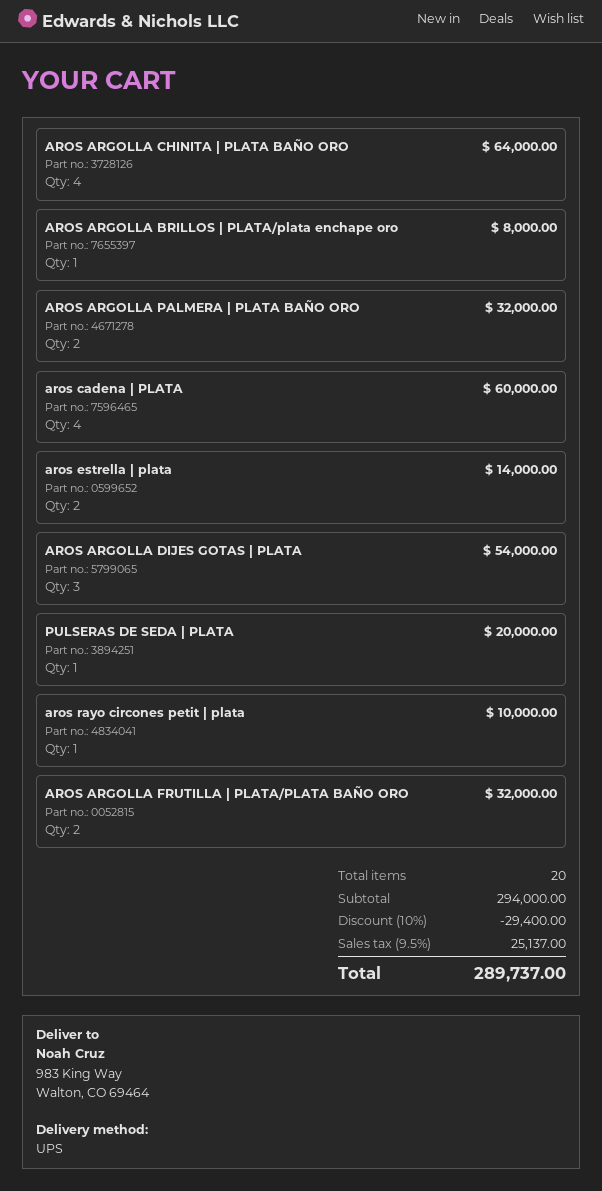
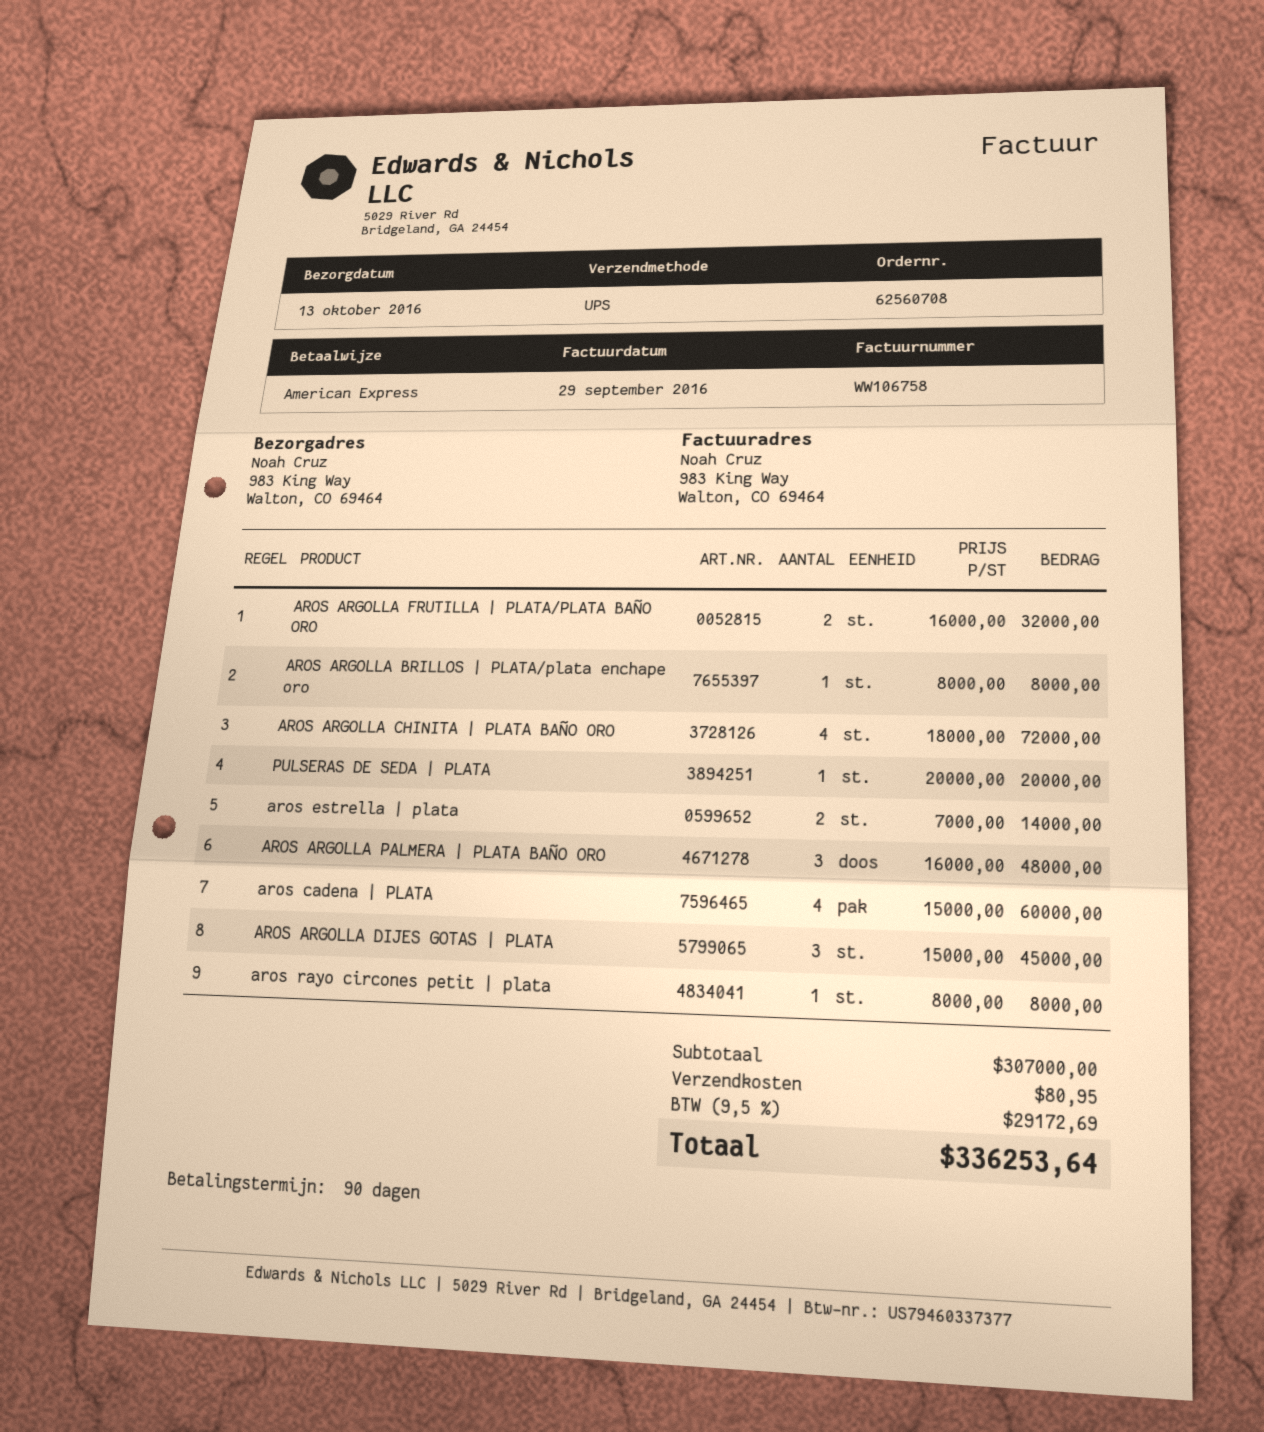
AROS ARGOLLA CHINITA | PLATA BAÑO ORO: 4 for 64000.00 -> 4 for 72000.00
AROS ARGOLLA PALMERA | PLATA BAÑO ORO: 2 for 32000.00 -> 3 for 48000.00
AROS ARGOLLA DIJES GOTAS | PLATA: 3 for 54000.00 -> 3 for 45000.00
aros rayo circones petit | plata: 1 for 10000.00 -> 1 for 8000.00
subtotal: 294000.00 -> 307000.00
discount: 10% = 29400.00 -> none
shipping: none -> 80.95
tax: 9.5% = 25137.00 -> 9.5% = 29172.69
total: 289737.00 -> 336253.64

